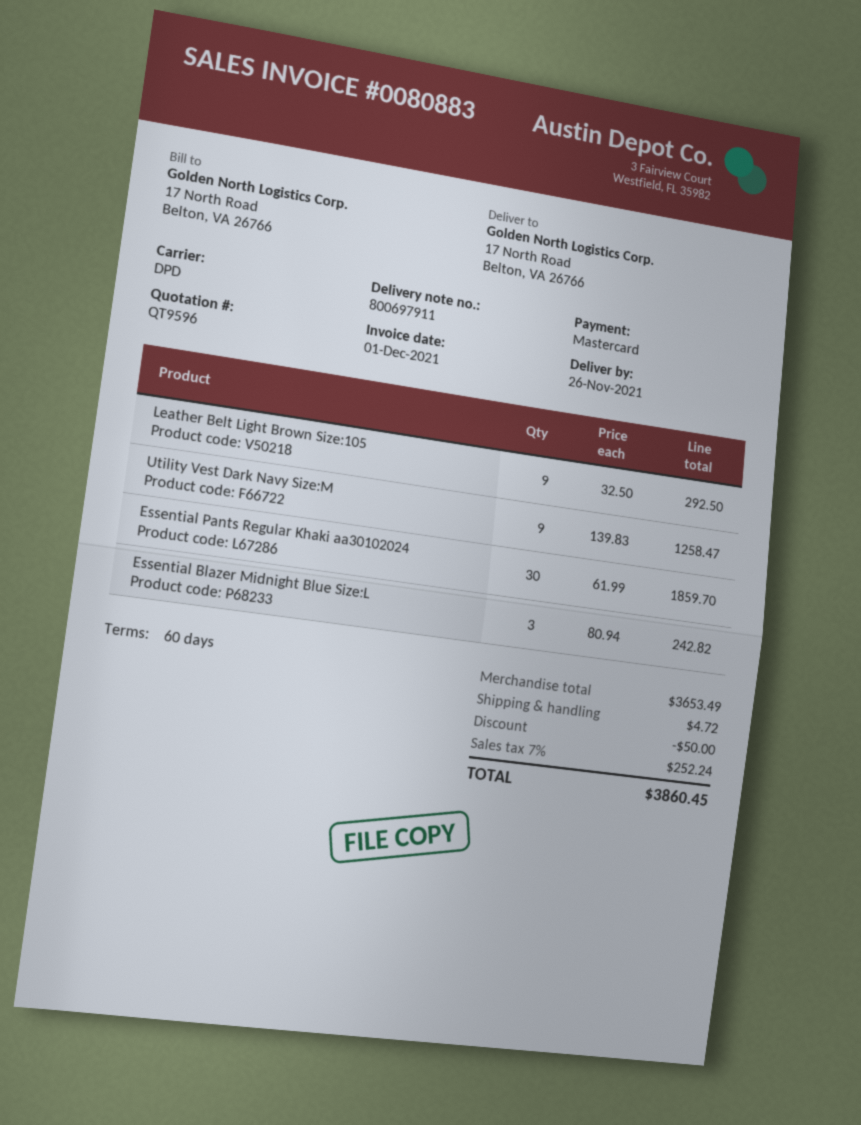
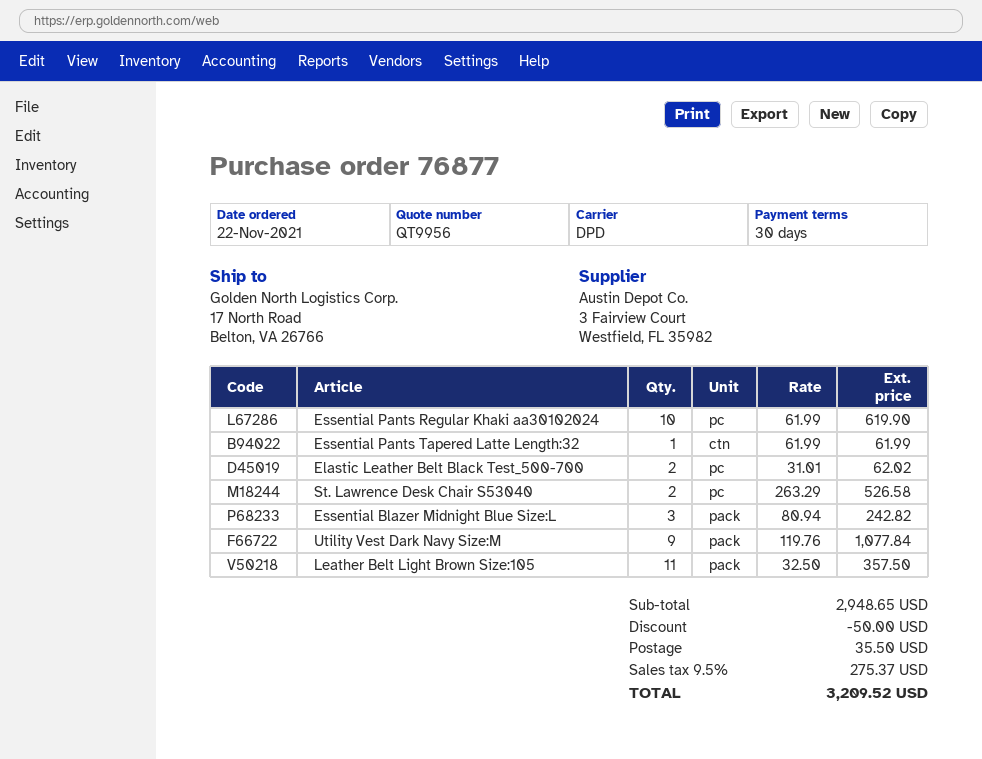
quote number: QT9596 -> QT9956
payment terms: 60 days -> 30 days
Leather Belt Light Brown Size:105: 9 x 32.50 = 292.50 -> 11 x 32.50 = 357.50
Utility Vest Dark Navy Size:M: 9 x 139.83 = 1258.47 -> 9 x 119.76 = 1077.84
Essential Pants Regular Khaki aa30102024: 30 x 61.99 = 1859.70 -> 10 x 61.99 = 619.90
Essential Pants Tapered Latte Length:32: none -> 1 x 61.99 = 61.99
Elastic Leather Belt Black Test_500-700: none -> 2 x 31.01 = 62.02
St. Lawrence Desk Chair S53040: none -> 2 x 263.29 = 526.58
subtotal: 3653.49 -> 2948.65
shipping: 4.72 -> 35.50
tax: 7% = 252.24 -> 9.5% = 275.37
total: 3860.45 -> 3209.52

